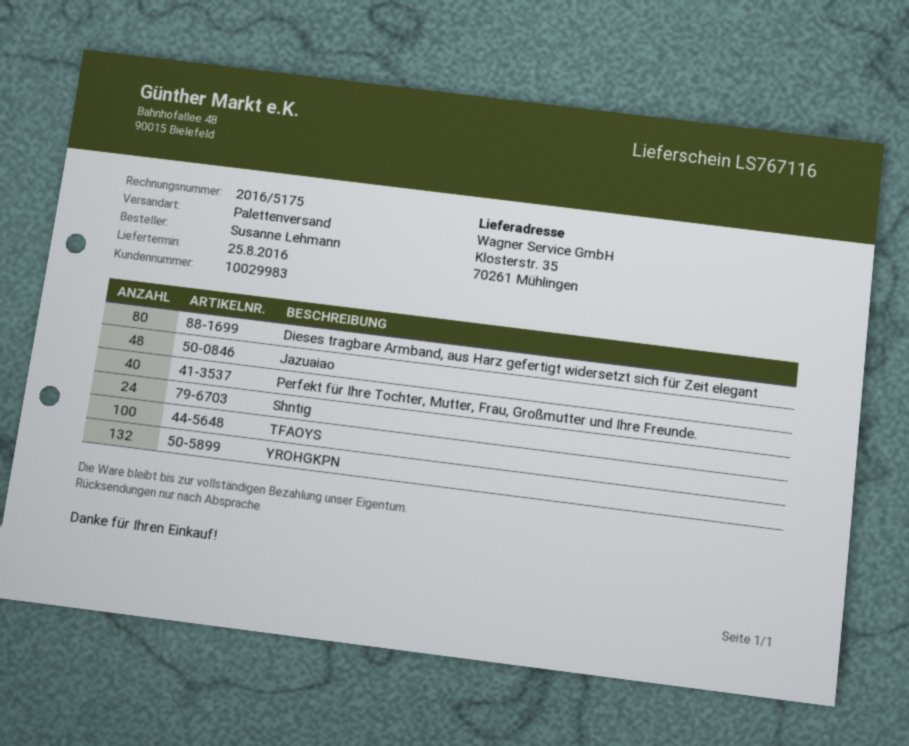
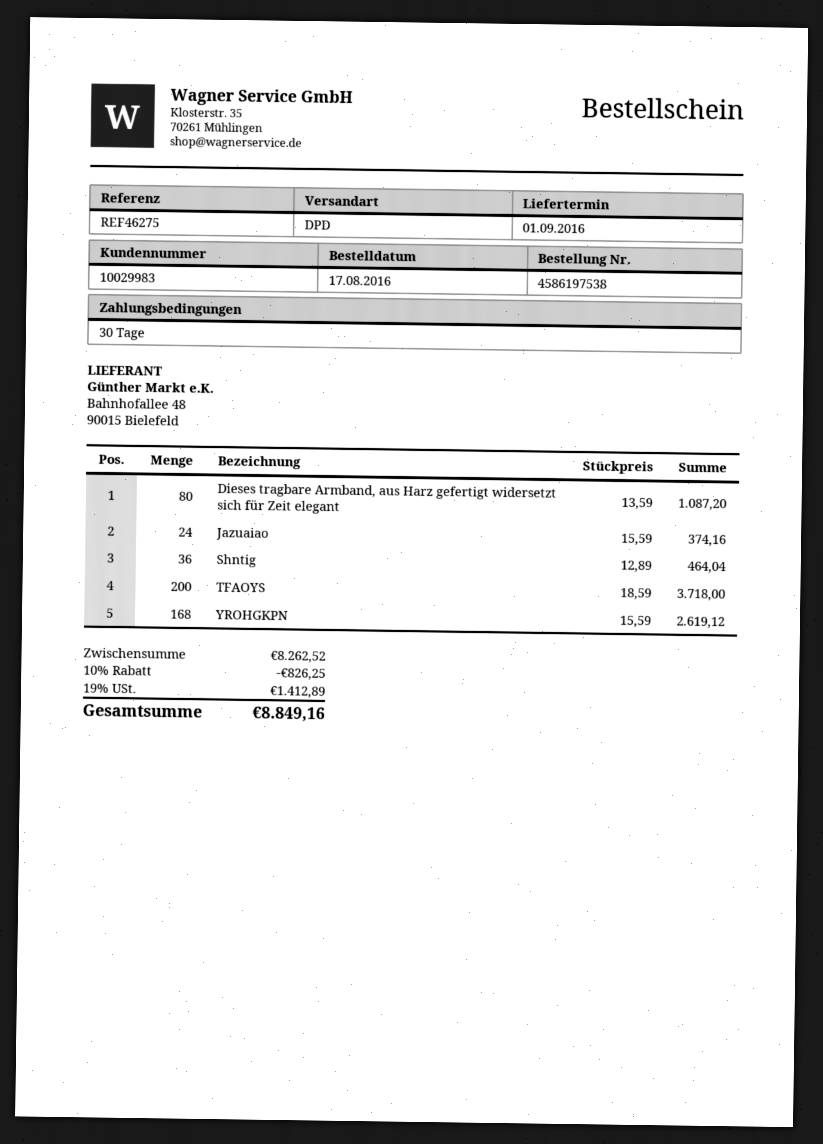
delivery date: 2016-08-25 -> 2016-09-01
shipping method: pallet freight -> DPD
Jazuaiao: 48 -> 24
Perfekt für Ihre Tochter, Mutter, Frau, Großmutter und Ihre Freunde.: 40 -> none
Shntig: 24 -> 36
TFAOYS: 100 -> 200
YROHGKPN: 132 -> 168

